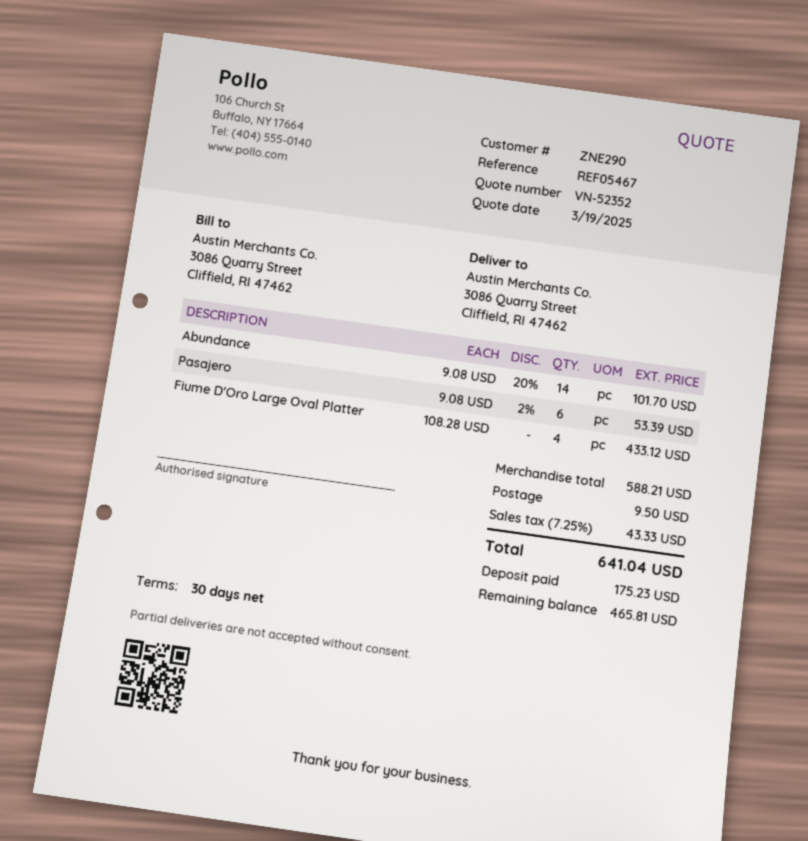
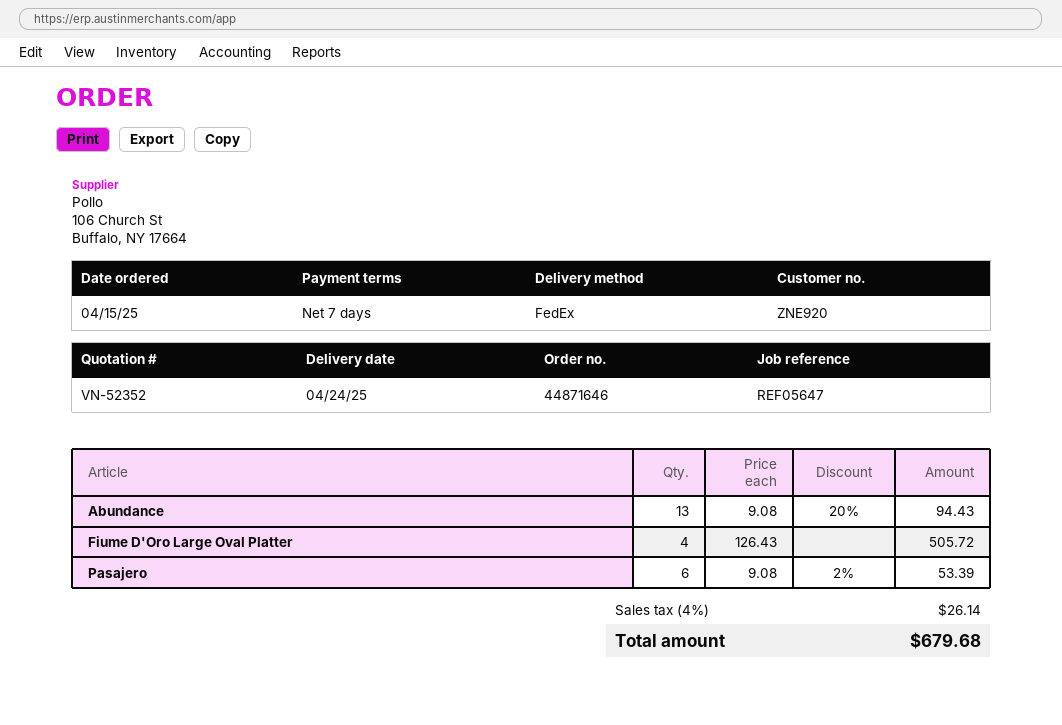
payment terms: 30 days -> 7 days
customer number: ZNE290 -> ZNE920
reference: REF05467 -> REF05647
Abundance: 14 x 9.08 - 20% = 101.70 -> 13 x 9.08 - 20% = 94.43
Fiume D'Oro Large Oval Platter: 4 x 108.28 = 433.12 -> 4 x 126.43 = 505.72
shipping: 9.50 -> none
tax: 7.25% = 43.33 -> 4% = 26.14
total: 641.04 -> 679.68

